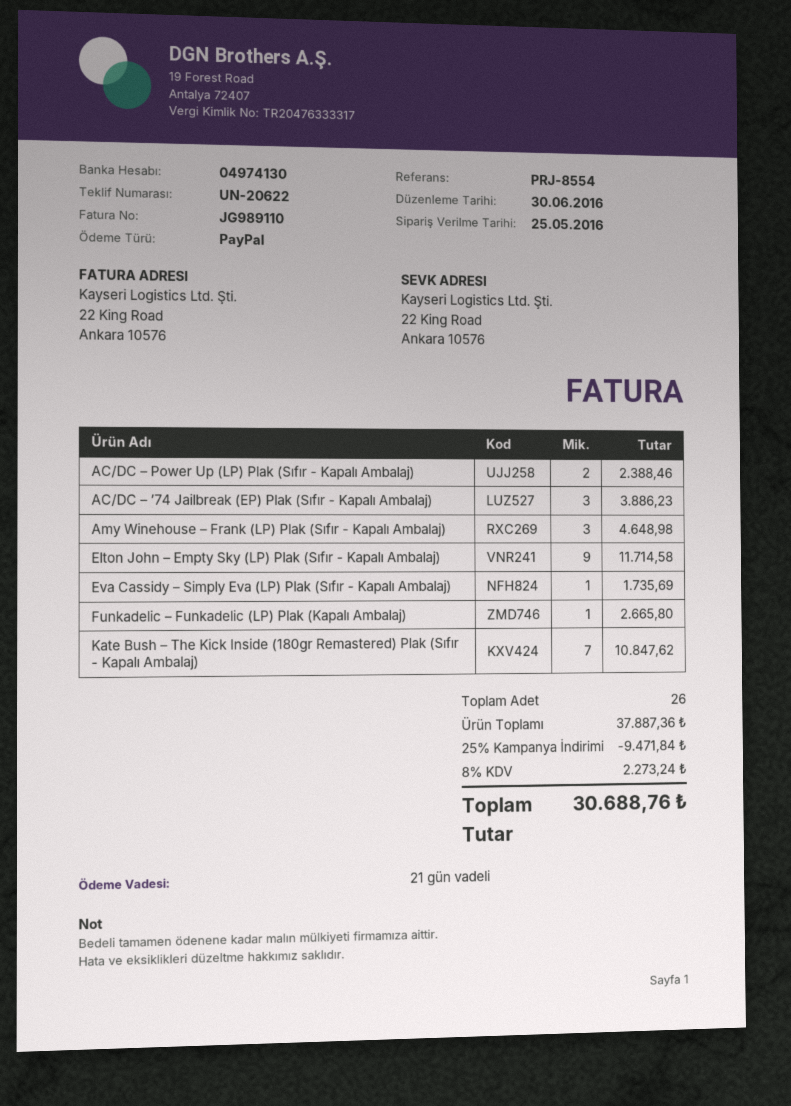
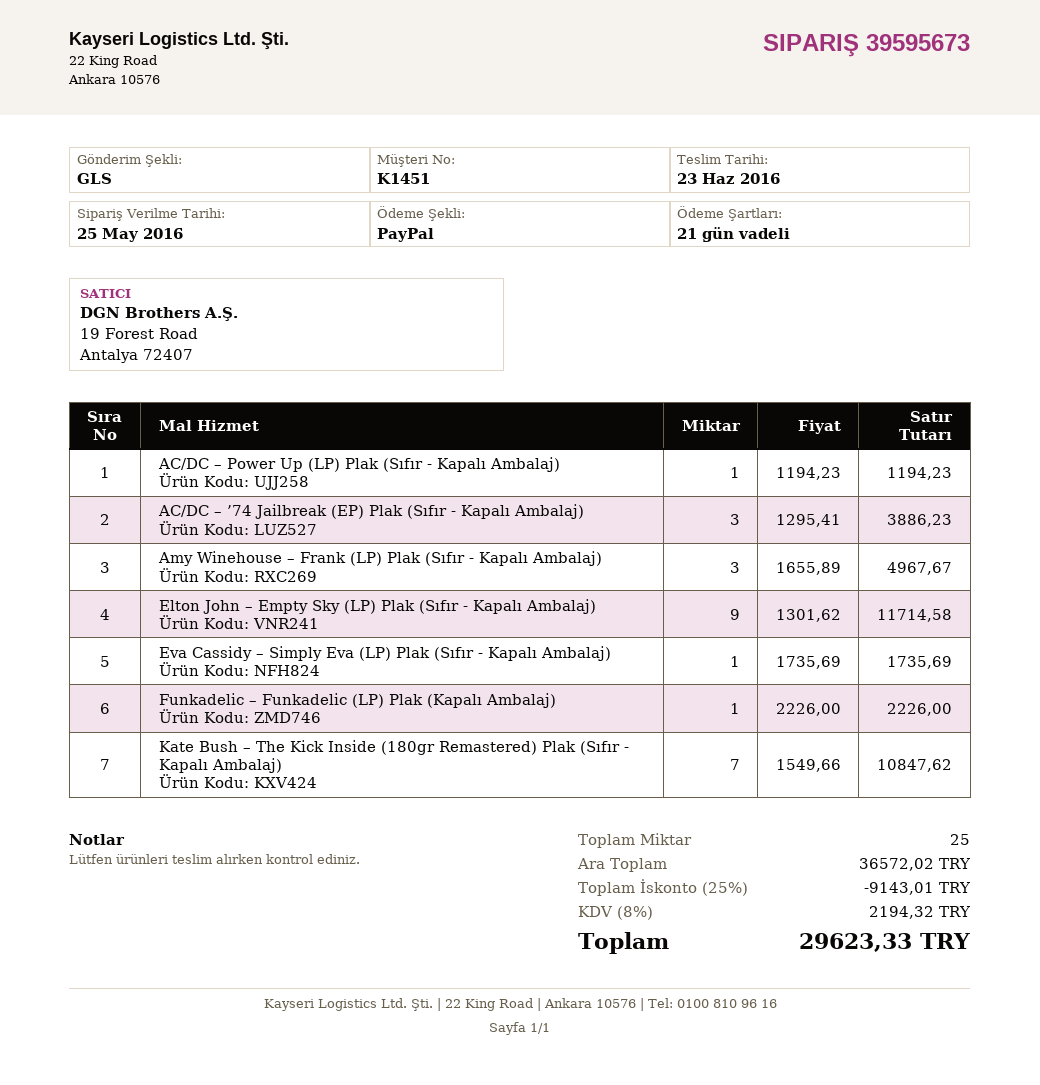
AC/DC – Power Up (LP) Plak (Sıfır - Kapalı Ambalaj): 2 for 2388.46 -> 1 for 1194.23
Amy Winehouse – Frank (LP) Plak (Sıfır - Kapalı Ambalaj): 3 for 4648.98 -> 3 for 4967.67
Funkadelic – Funkadelic (LP) Plak (Kapalı Ambalaj): 1 for 2665.80 -> 1 for 2226.00
total quantity: 26 -> 25
subtotal: 37887.36 -> 36572.02
discount: 25% = 9471.84 -> 25% = 9143.01
tax: 8% = 2273.24 -> 8% = 2194.32
total: 30688.76 -> 29623.33

